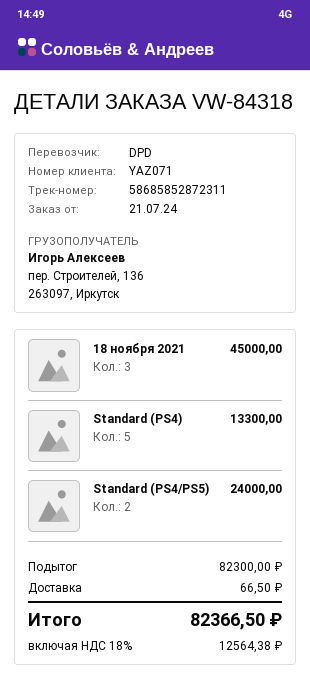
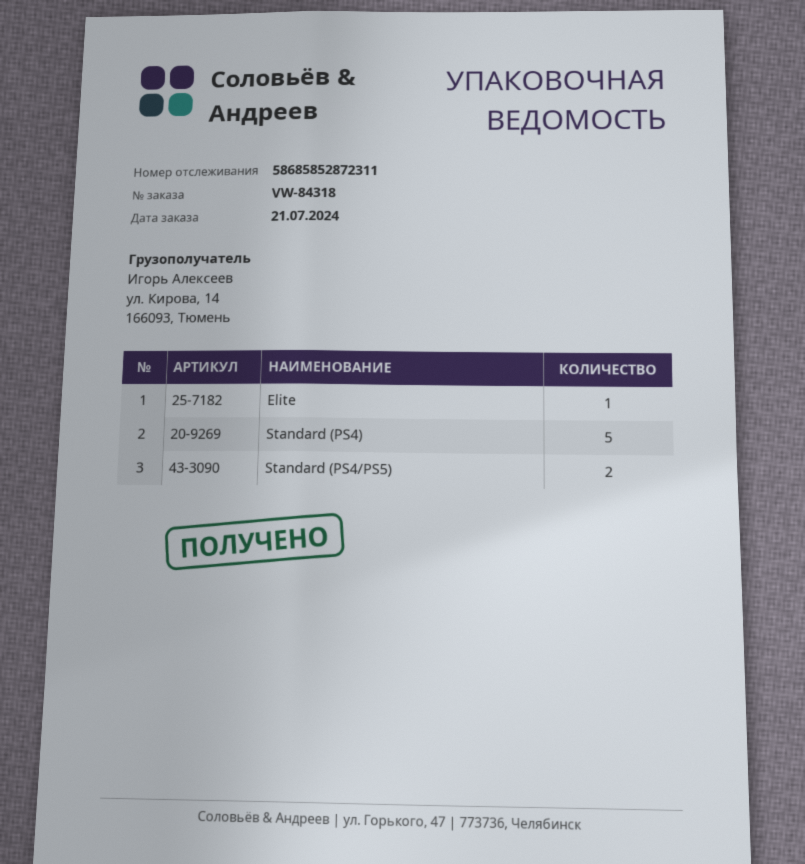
ship to: пер. Строителей, 136, 263097, Иркутск -> ул. Кирова, 14, 166093, Тюмень
18 ноября 2021: 3 -> none
Elite: none -> 1

